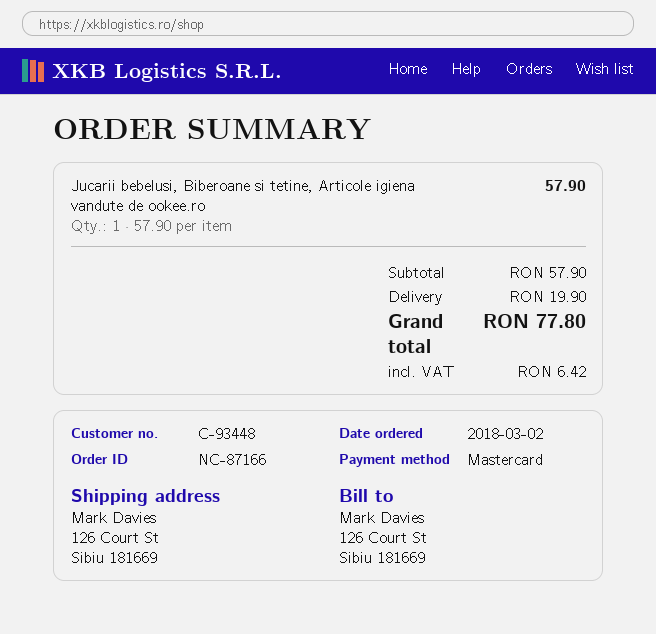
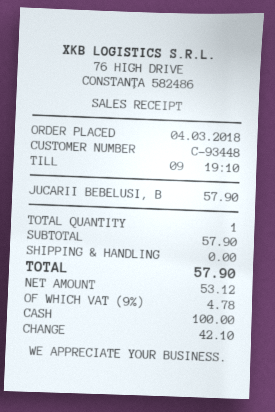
order date: 2018-03-02 -> 2018-03-04
payment method: Mastercard -> cash
shipping: 19.90 -> 0.00
tax: 6.42 -> 4.78
total: 77.80 -> 57.90

